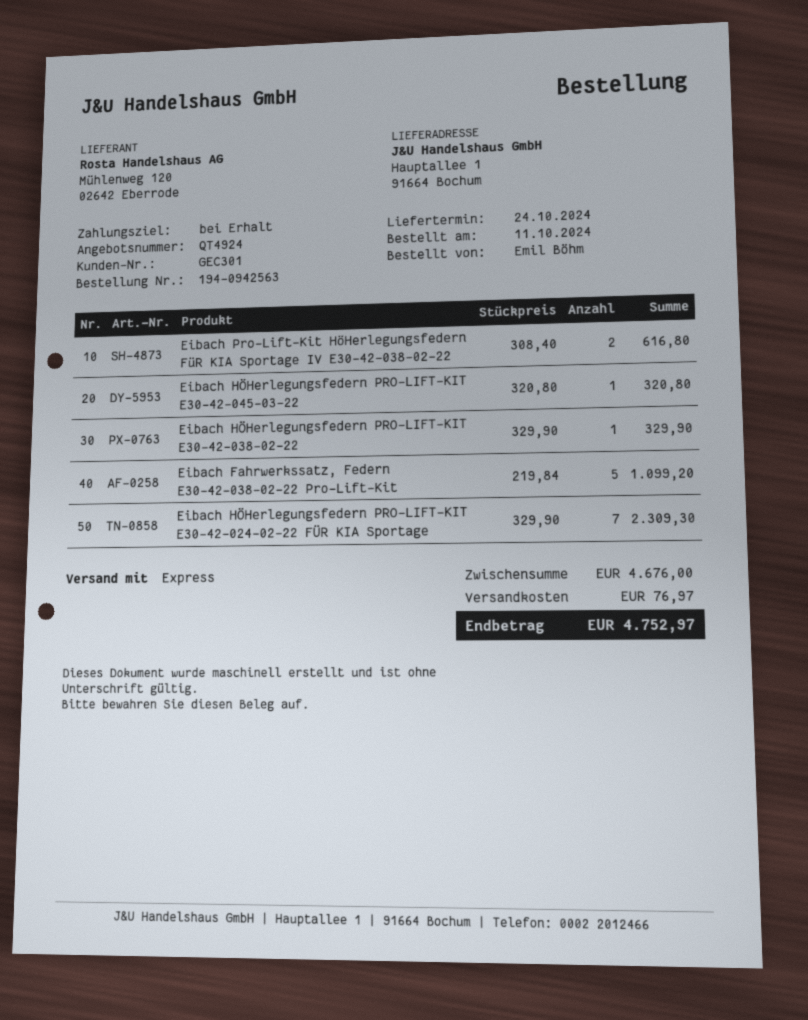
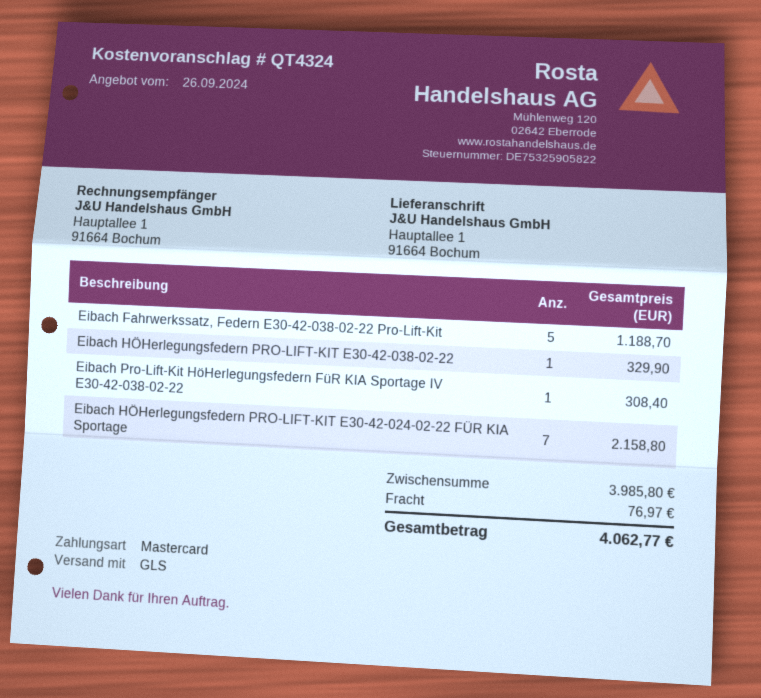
quote number: QT4924 -> QT4324
shipping method: express -> GLS
Eibach Pro-Lift-Kit HöHerlegungsfedern FüR KIA Sportage IV E30-42-038-02-22: 2 for 616.80 -> 1 for 308.40
Eibach HÖHerlegungsfedern PRO-LIFT-KIT E30-42-045-03-22: 1 for 320.80 -> none
Eibach Fahrwerkssatz, Federn E30-42-038-02-22 Pro-Lift-Kit: 5 for 1099.20 -> 5 for 1188.70
Eibach HÖHerlegungsfedern PRO-LIFT-KIT E30-42-024-02-22 FÜR KIA Sportage: 7 for 2309.30 -> 7 for 2158.80
subtotal: 4676.00 -> 3985.80
total: 4752.97 -> 4062.77

